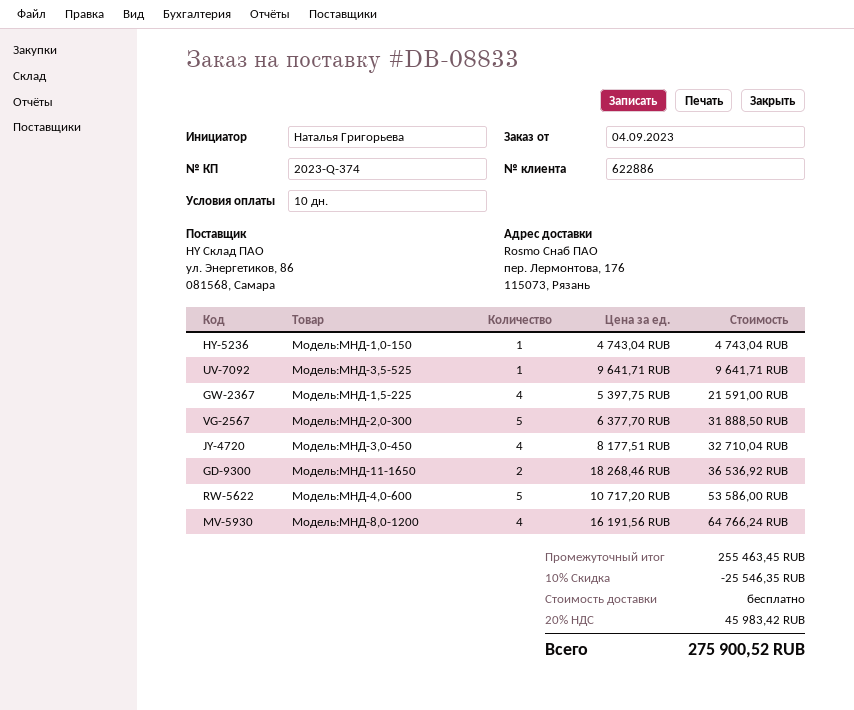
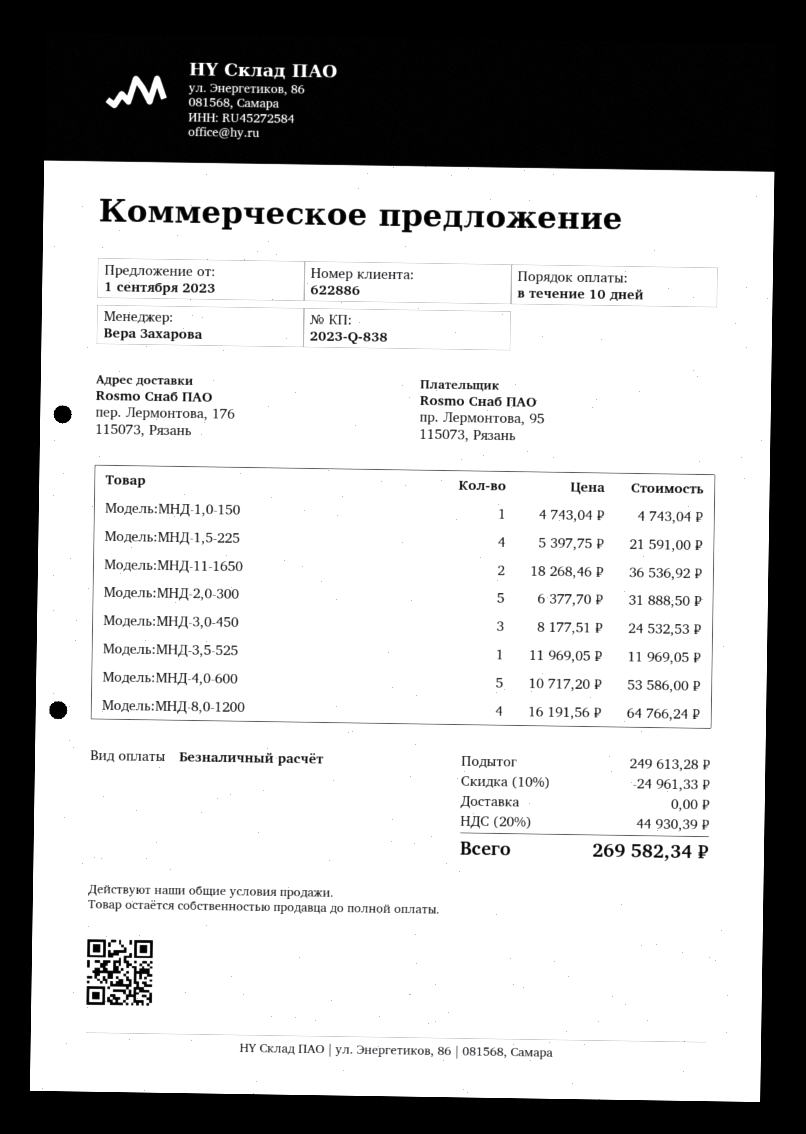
quote number: 2023-Q-374 -> 2023-Q-838
Модель:МНД-3,5-525: 1 x 9641.71 = 9641.71 -> 1 x 11969.05 = 11969.05
Модель:МНД-3,0-450: 4 x 8177.51 = 32710.04 -> 3 x 8177.51 = 24532.53
subtotal: 255463.45 -> 249613.28
discount: 10% = 25546.35 -> 10% = 24961.33
tax: 20% = 45983.42 -> 20% = 44930.39
total: 275900.52 -> 269582.34

